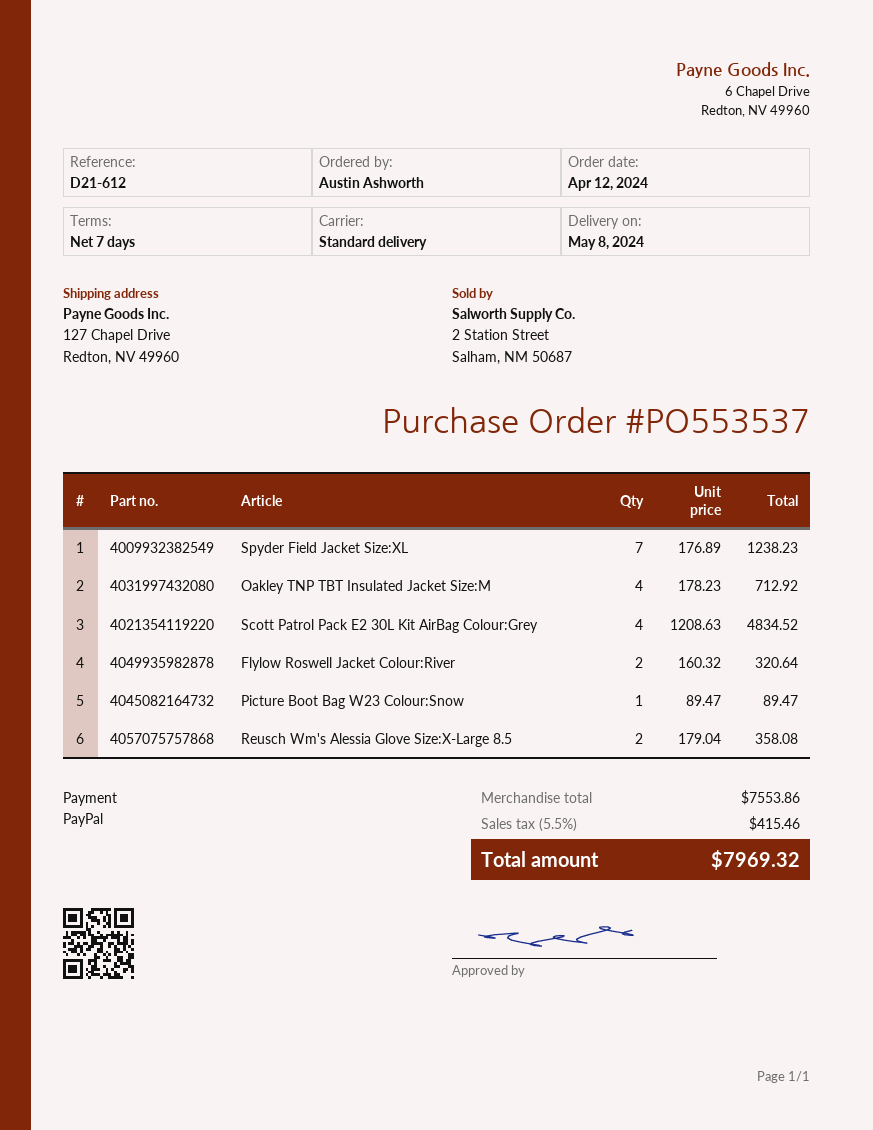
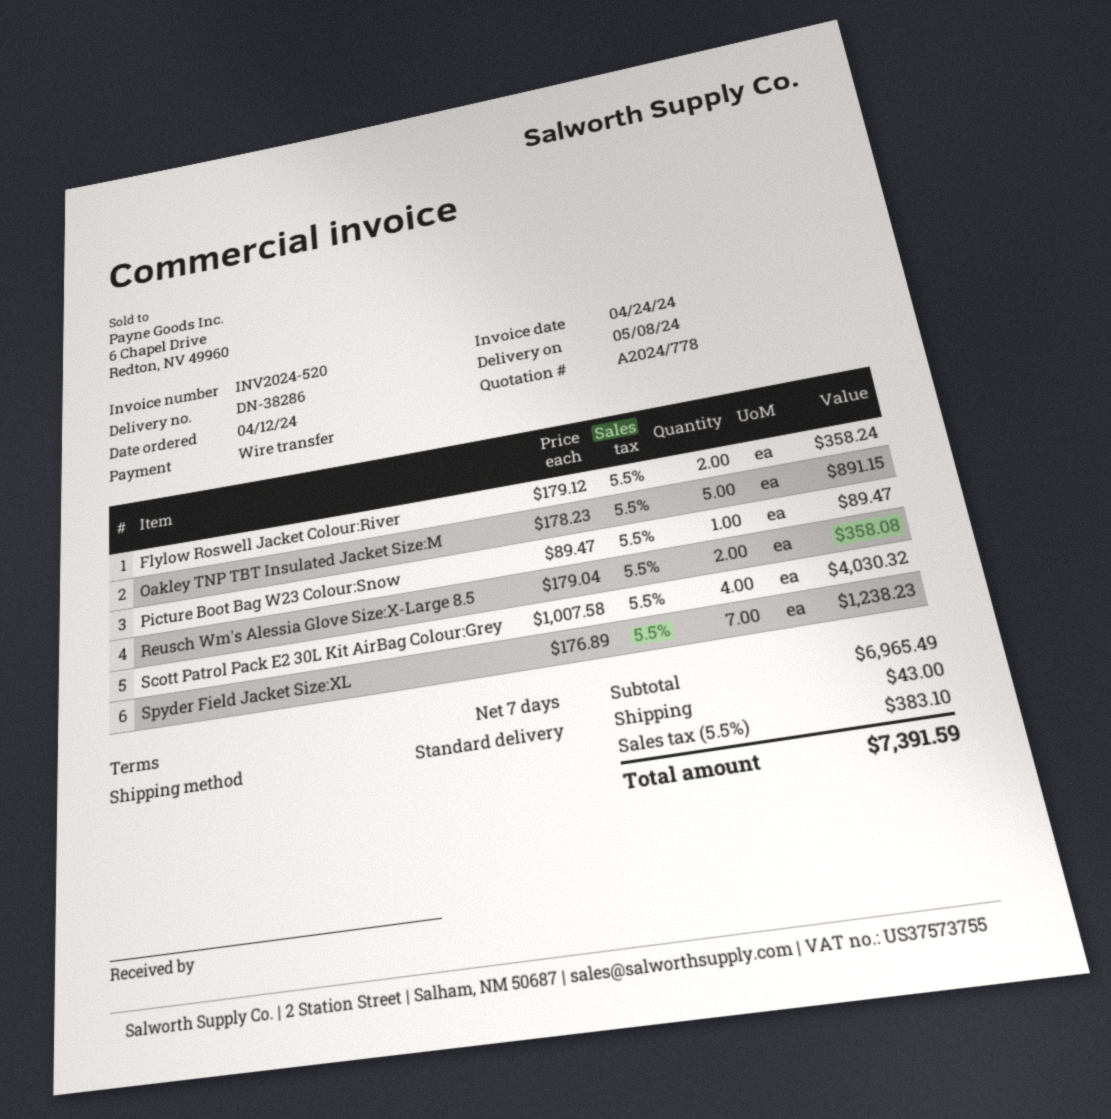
payment method: PayPal -> bank transfer
Oakley TNP TBT Insulated Jacket Size:M: 4 x 178.23 = 712.92 -> 5 x 178.23 = 891.15
Scott Patrol Pack E2 30L Kit AirBag Colour:Grey: 4 x 1208.63 = 4834.52 -> 4 x 1007.58 = 4030.32
Flylow Roswell Jacket Colour:River: 2 x 160.32 = 320.64 -> 2 x 179.12 = 358.24
subtotal: 7553.86 -> 6965.49
shipping: none -> 43.00
tax: 5.5% = 415.46 -> 5.5% = 383.10
total: 7969.32 -> 7391.59

